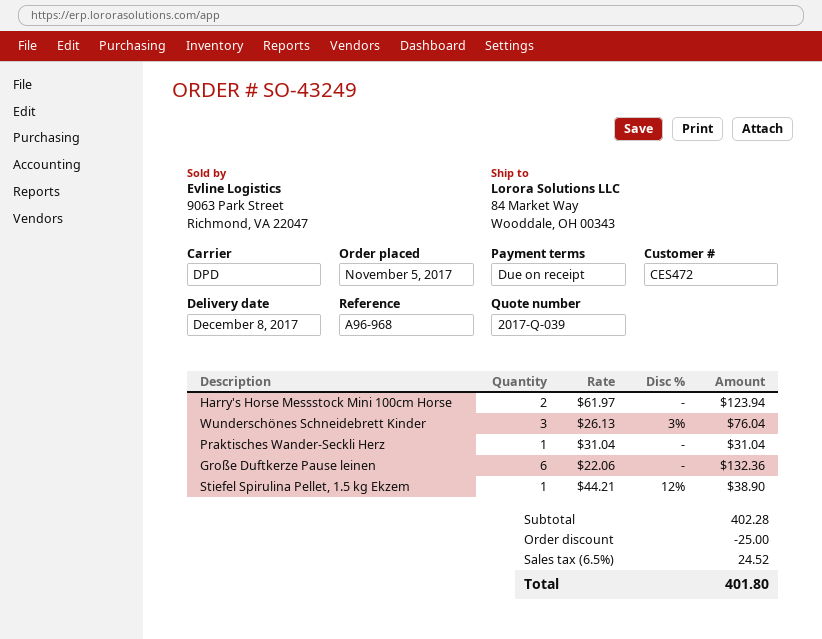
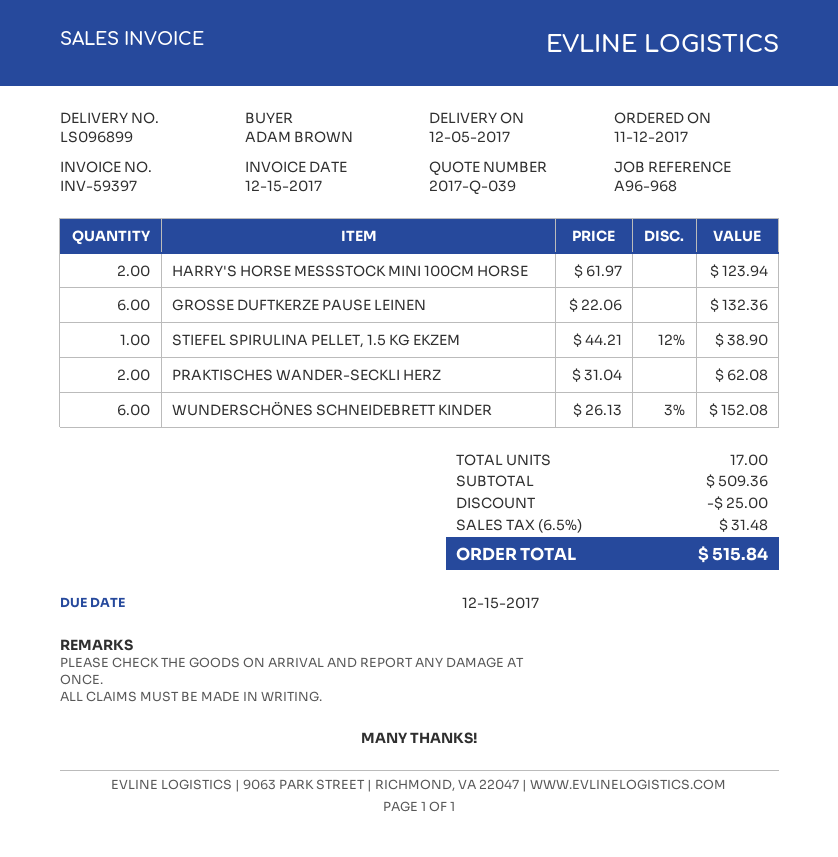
order date: 2017-11-05 -> 2017-11-12
delivery date: 2017-12-08 -> 2017-12-05
Wunderschönes Schneidebrett Kinder: 3 x 26.13 - 3% = 76.04 -> 6 x 26.13 - 3% = 152.08
Praktisches Wander-Seckli Herz: 1 x 31.04 = 31.04 -> 2 x 31.04 = 62.08
subtotal: 402.28 -> 509.36
tax: 6.5% = 24.52 -> 6.5% = 31.48
total: 401.80 -> 515.84

